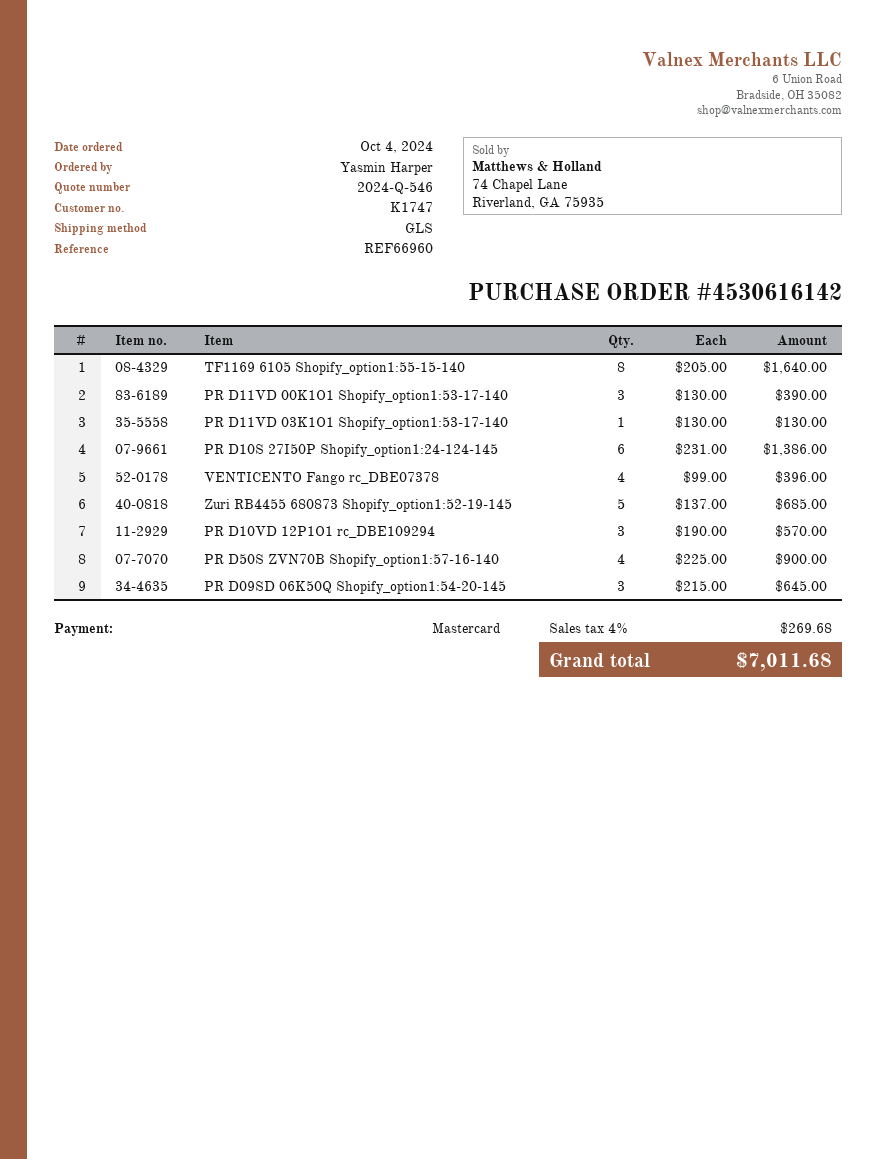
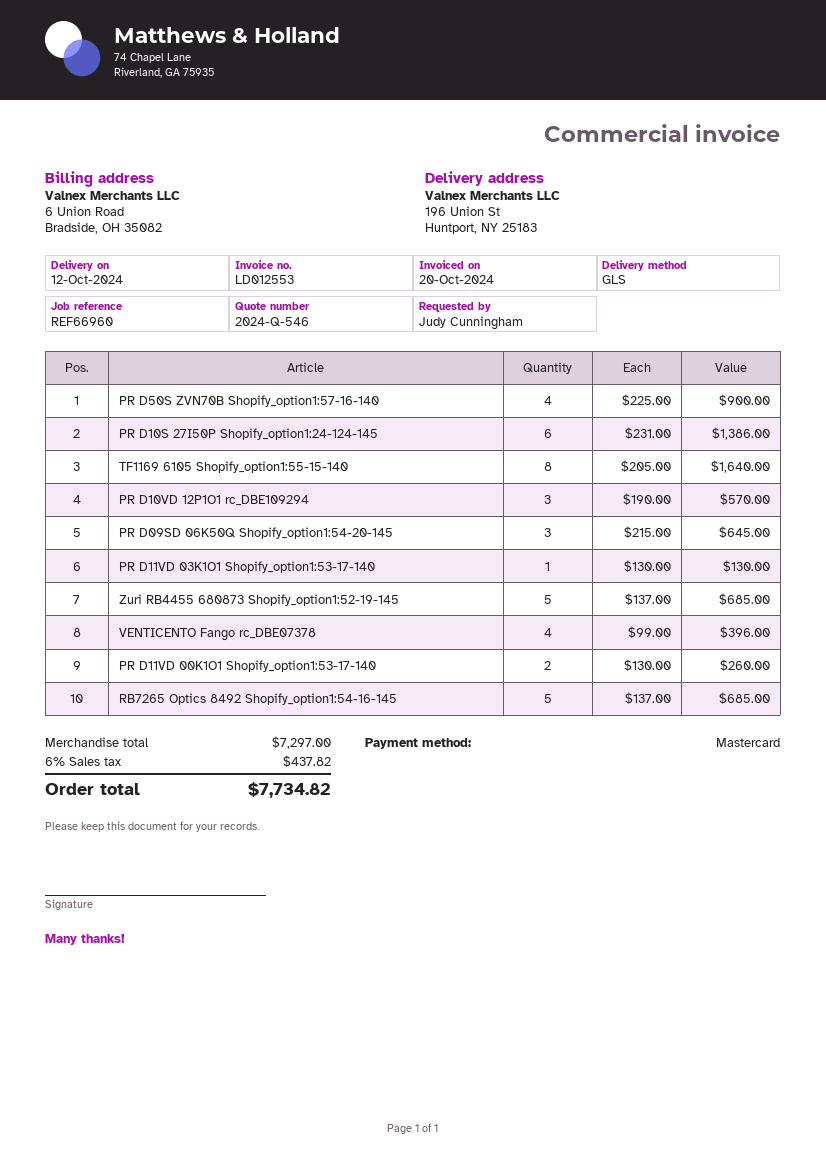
ordered by: Yasmin Harper -> Judy Cunningham
PR D11VD 00K1O1 Shopify_option1:53-17-140: 3 x 130.00 = 390.00 -> 2 x 130.00 = 260.00
RB7265 Optics 8492 Shopify_option1:54-16-145: none -> 5 x 137.00 = 685.00
tax: 4% = 269.68 -> 6% = 437.82
total: 7011.68 -> 7734.82

